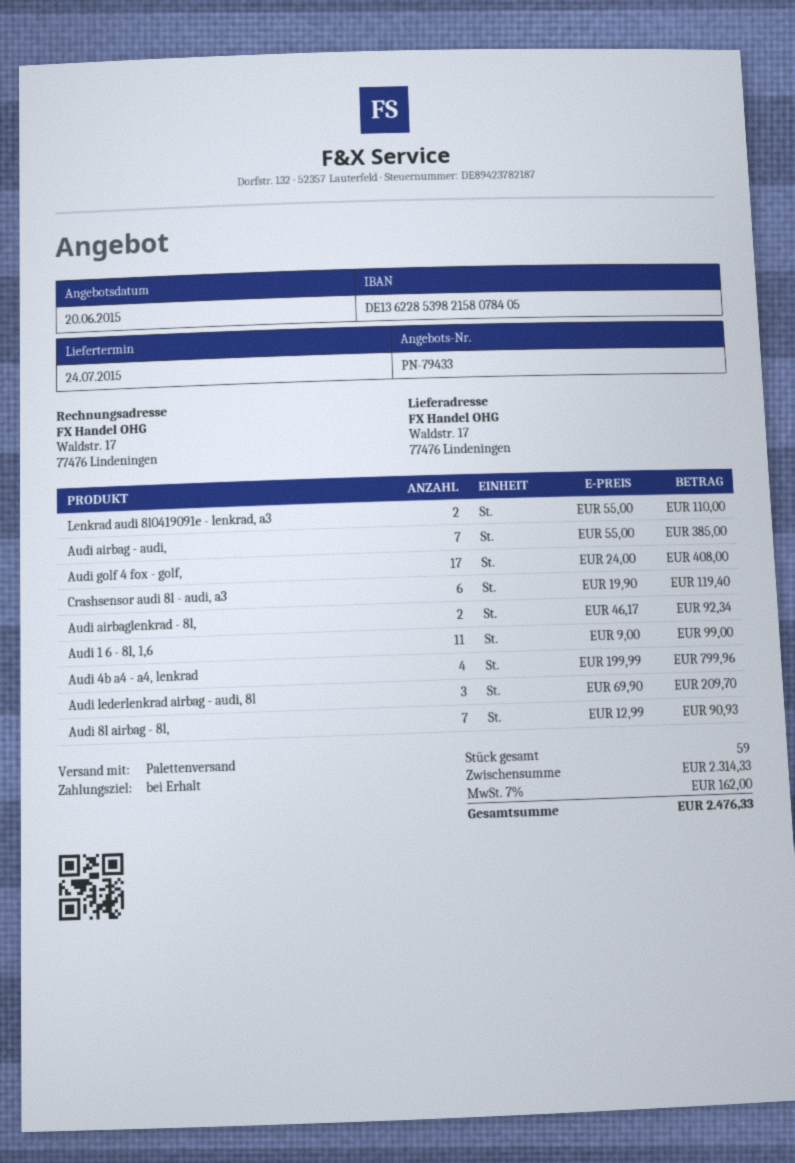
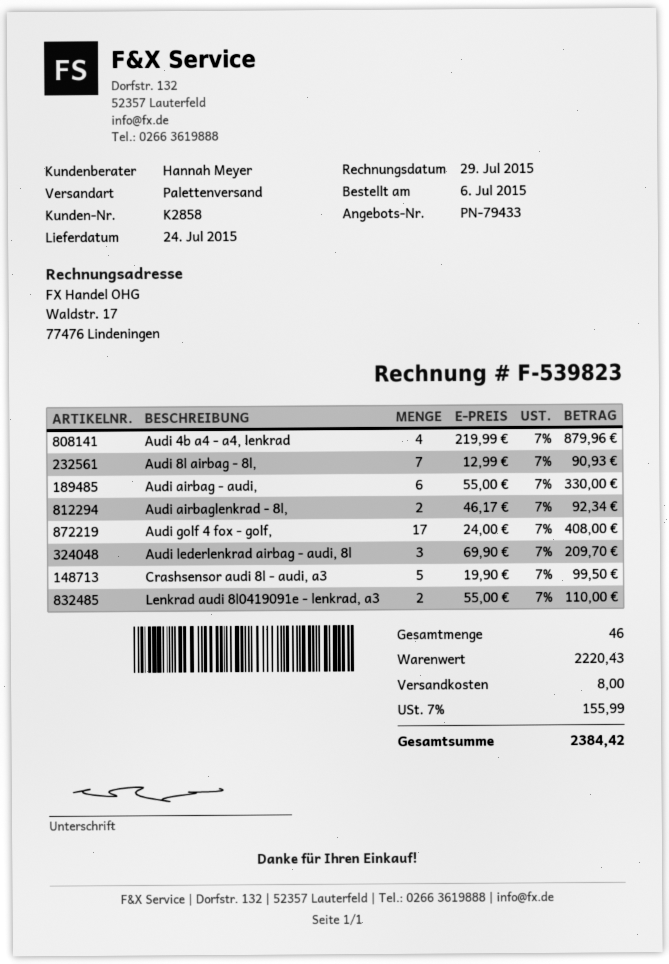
Audi airbag - audi,: 7 x 55.00 = 385.00 -> 6 x 55.00 = 330.00
Crashsensor audi 8l - audi, a3: 6 x 19.90 = 119.40 -> 5 x 19.90 = 99.50
Audi 1 6 - 8l, 1,6: 11 x 9.00 = 99.00 -> none
Audi 4b a4 - a4, lenkrad: 4 x 199.99 = 799.96 -> 4 x 219.99 = 879.96
total quantity: 59 -> 46
subtotal: 2314.33 -> 2220.43
shipping: none -> 8.00
tax: 7% = 162.00 -> 7% = 155.99
total: 2476.33 -> 2384.42

